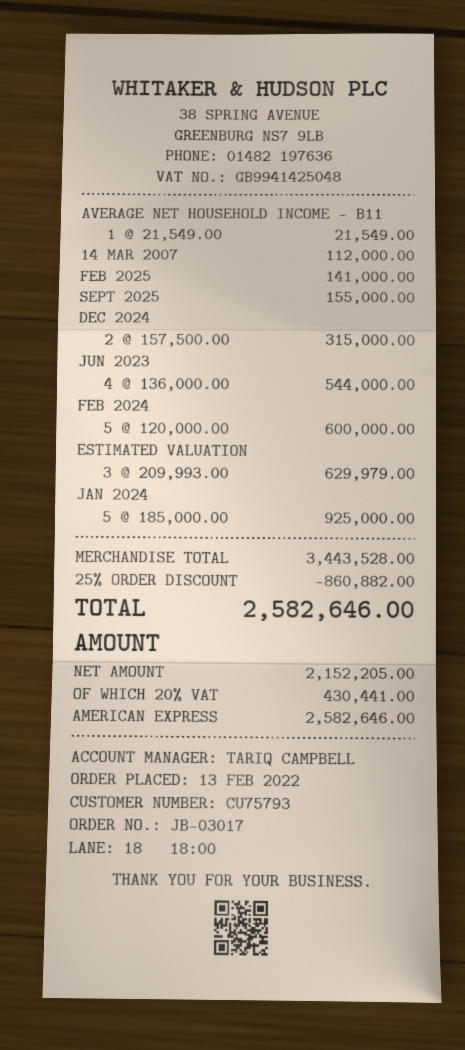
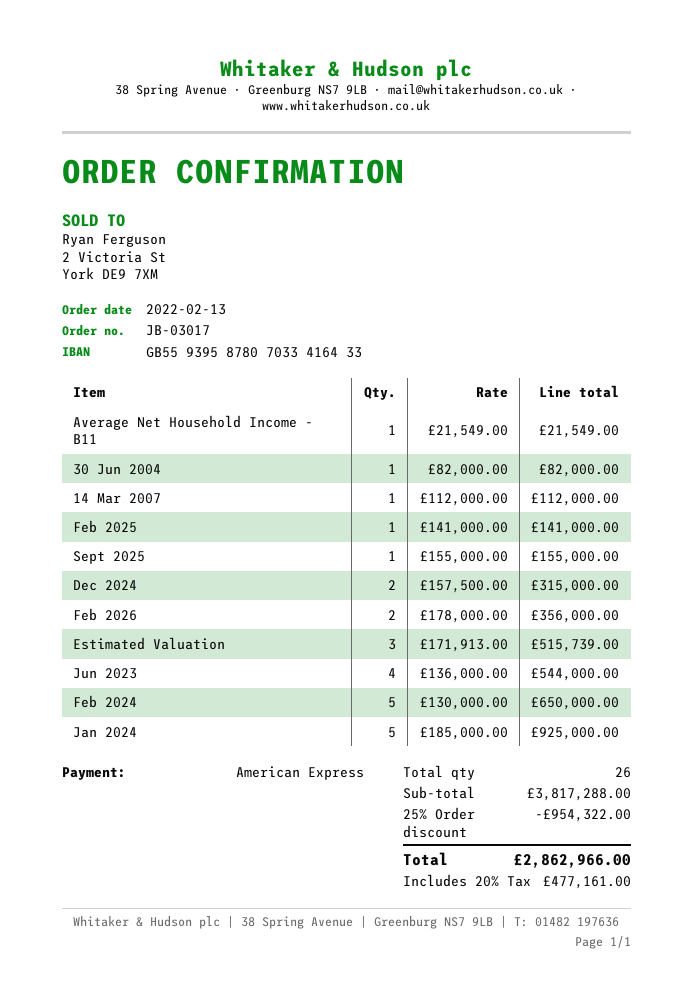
FEB 2024: 5 x 120000.00 = 600000.00 -> 5 x 130000.00 = 650000.00
ESTIMATED VALUATION: 3 x 209993.00 = 629979.00 -> 3 x 171913.00 = 515739.00
30 Jun 2004: none -> 1 x 82000.00 = 82000.00
Feb 2026: none -> 2 x 178000.00 = 356000.00
subtotal: 3443528.00 -> 3817288.00
discount: 25% = 860882.00 -> 25% = 954322.00
tax: 20% = 430441.00 -> 20% = 477161.00
total: 2582646.00 -> 2862966.00

